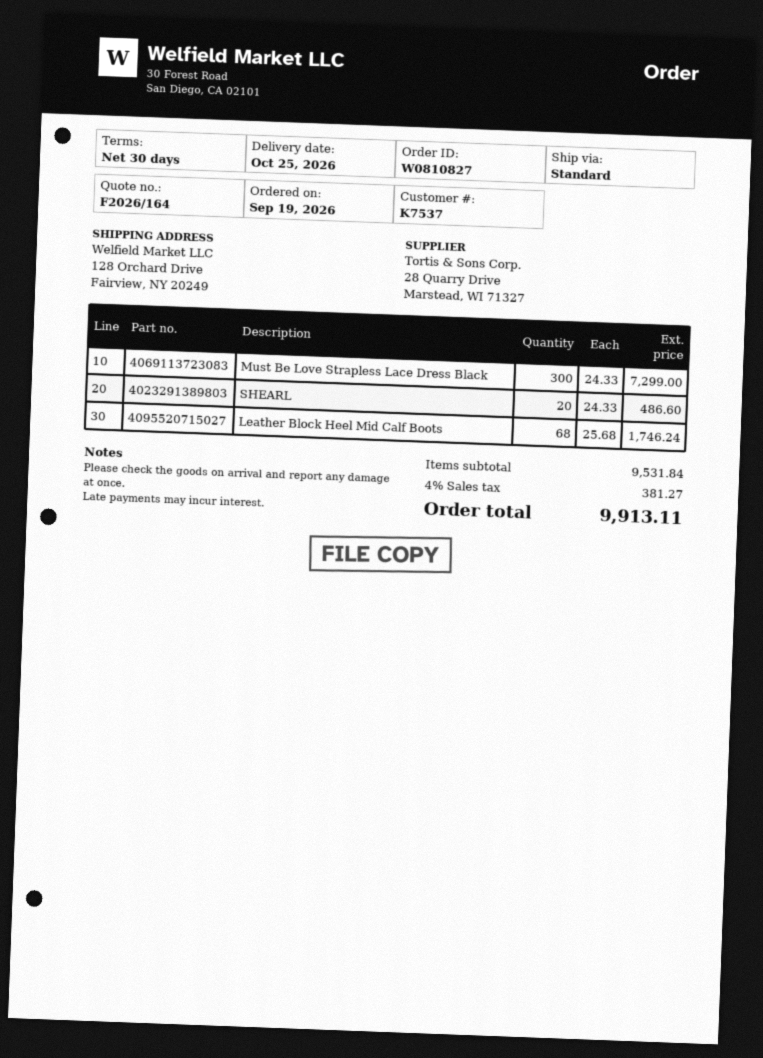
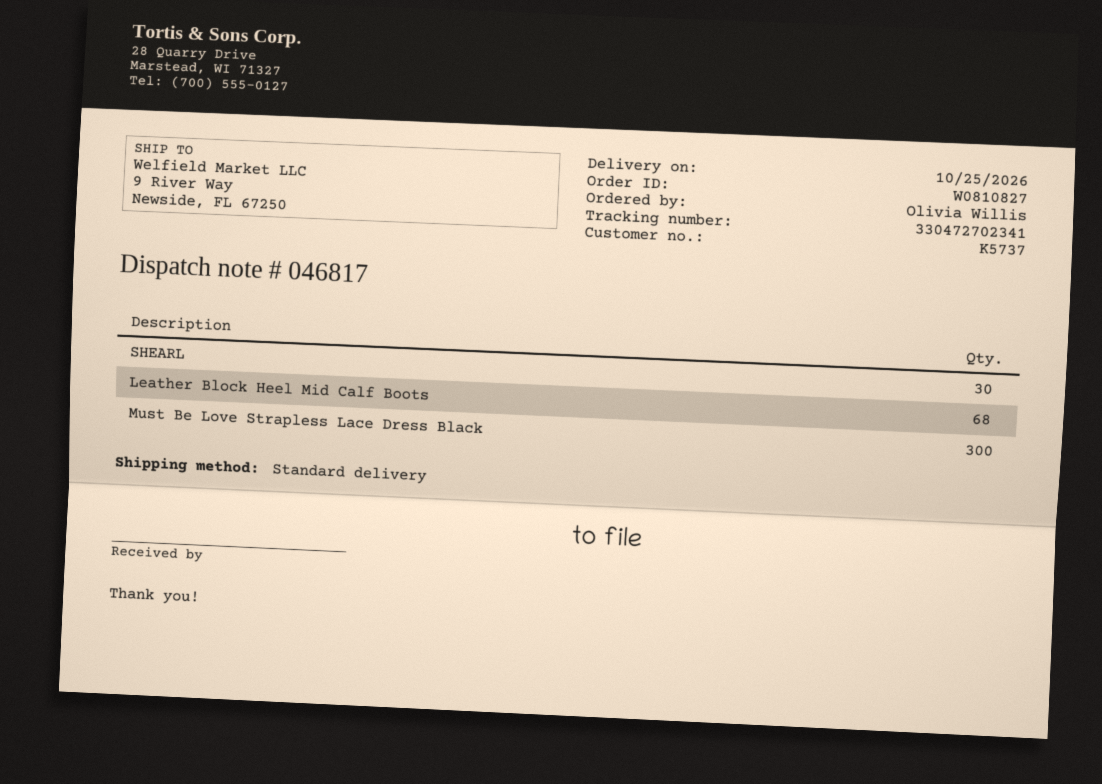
customer number: K7537 -> K5737
ship to: 128 Orchard Drive, Fairview, NY 20249 -> 9 River Way, Newside, FL 67250
SHEARL: 20 -> 30

